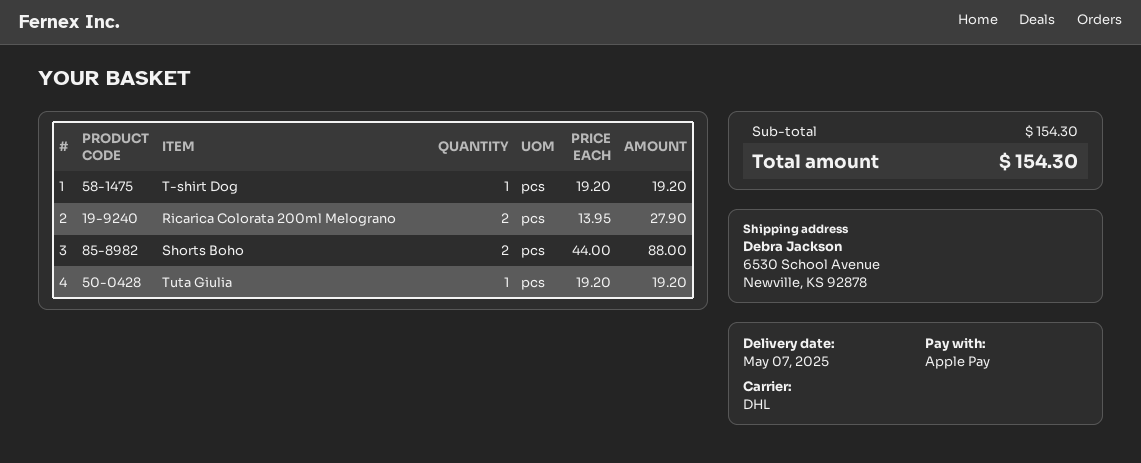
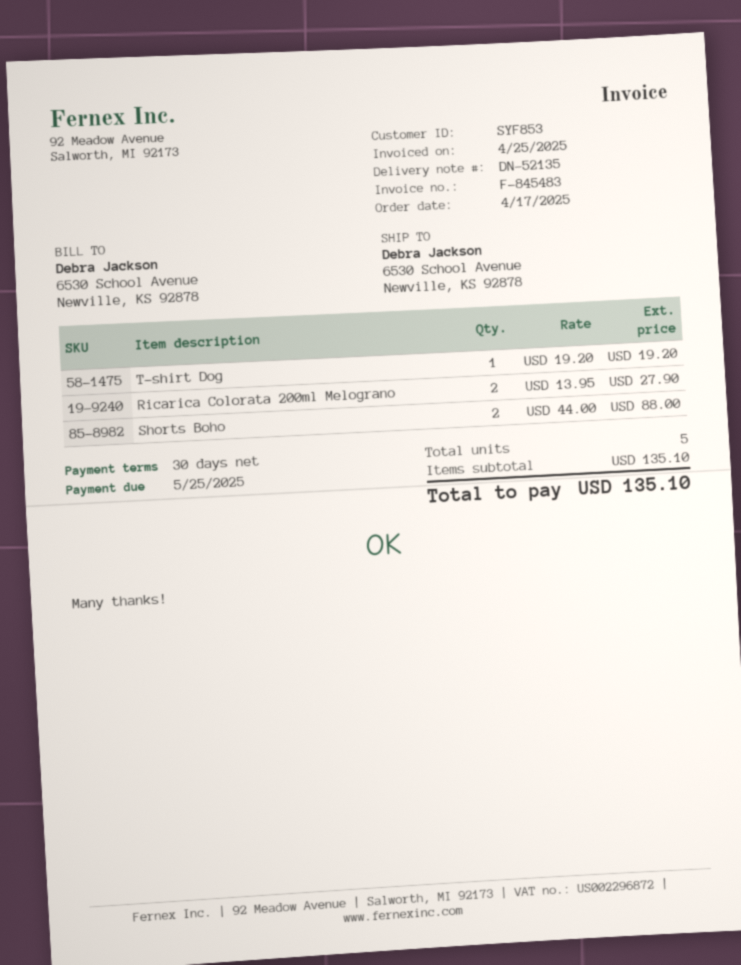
Tuta Giulia: 1 x 19.20 = 19.20 -> none
subtotal: 154.30 -> 135.10
total: 154.30 -> 135.10

